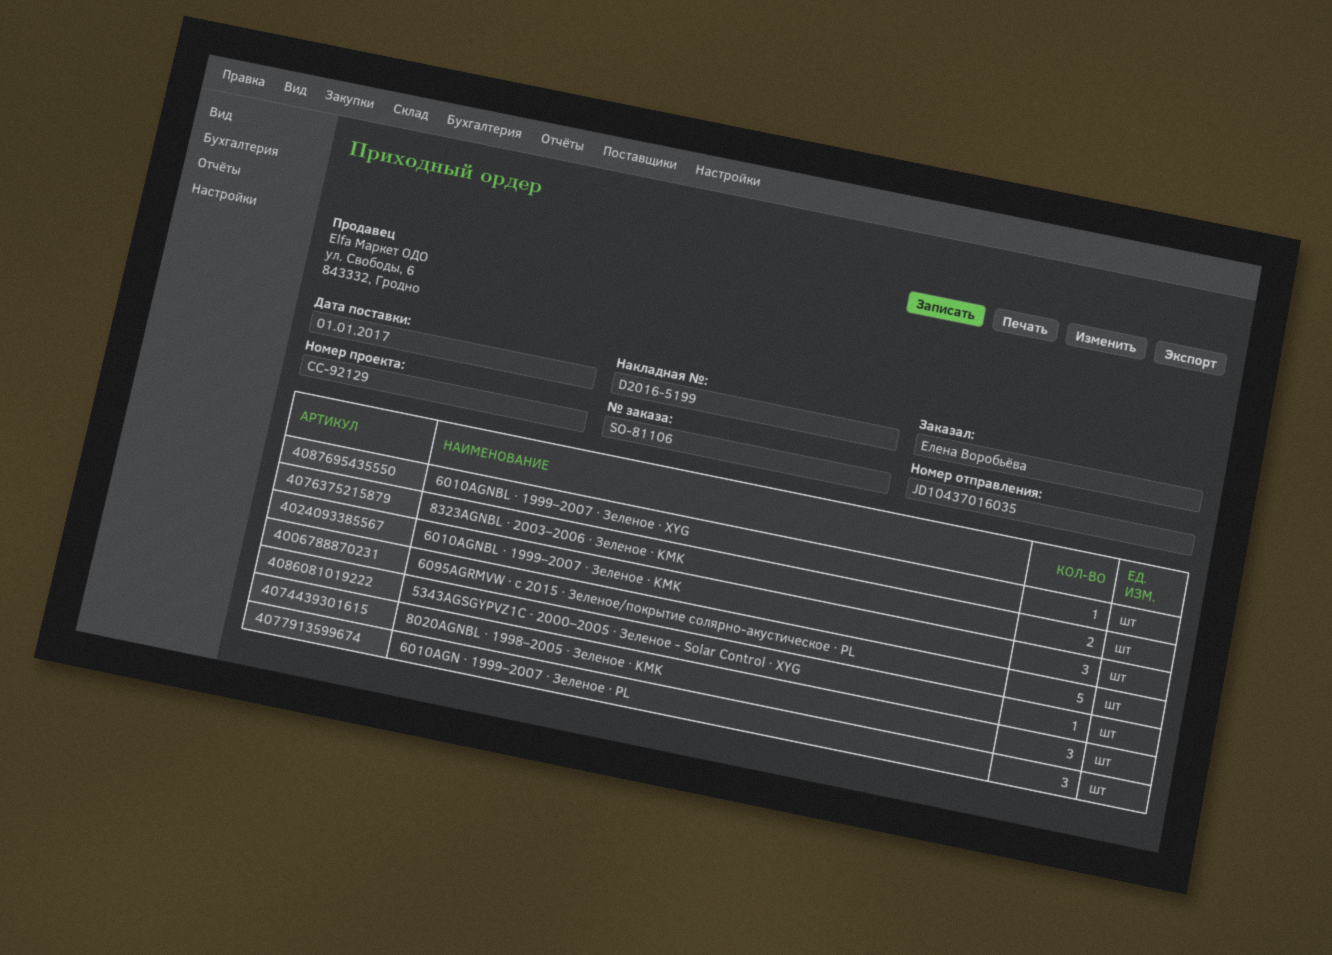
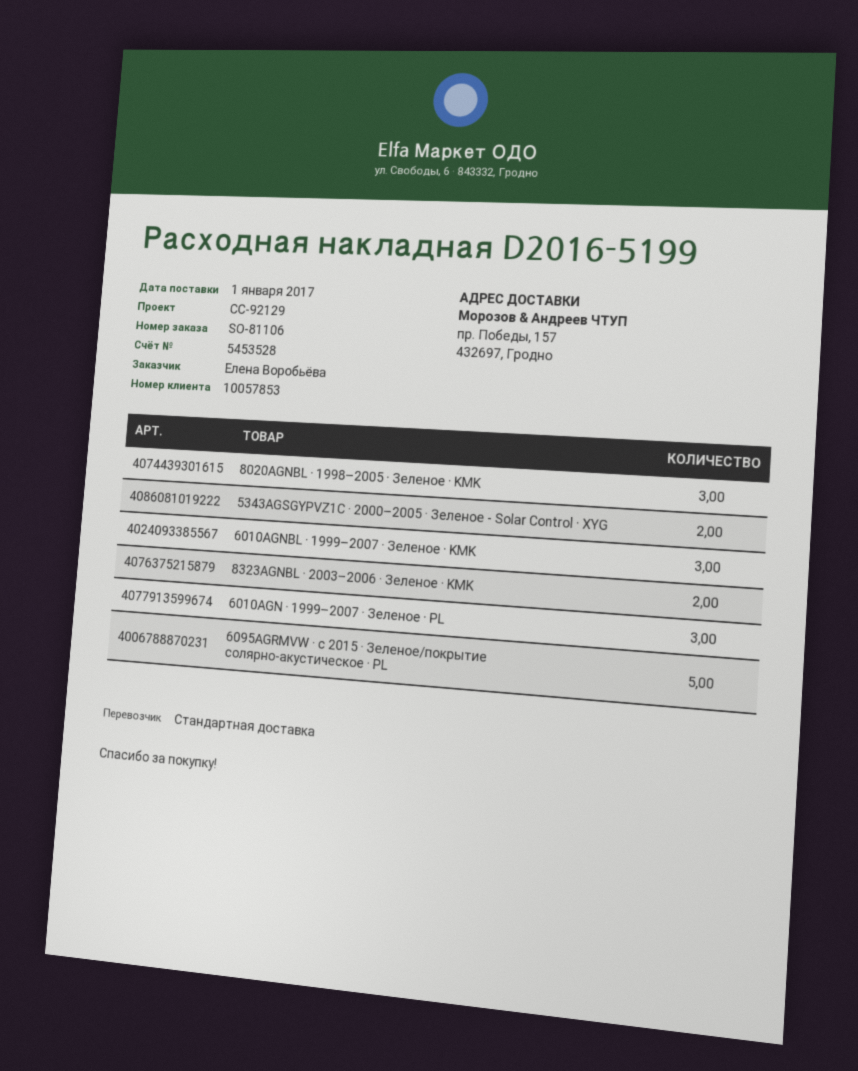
6010AGNBL · 1999–2007 · Зеленое · XYG: 1 -> none
5343AGSGYPVZ1C · 2000–2005 · Зеленое - Solar Control · XYG: 1 -> 2

